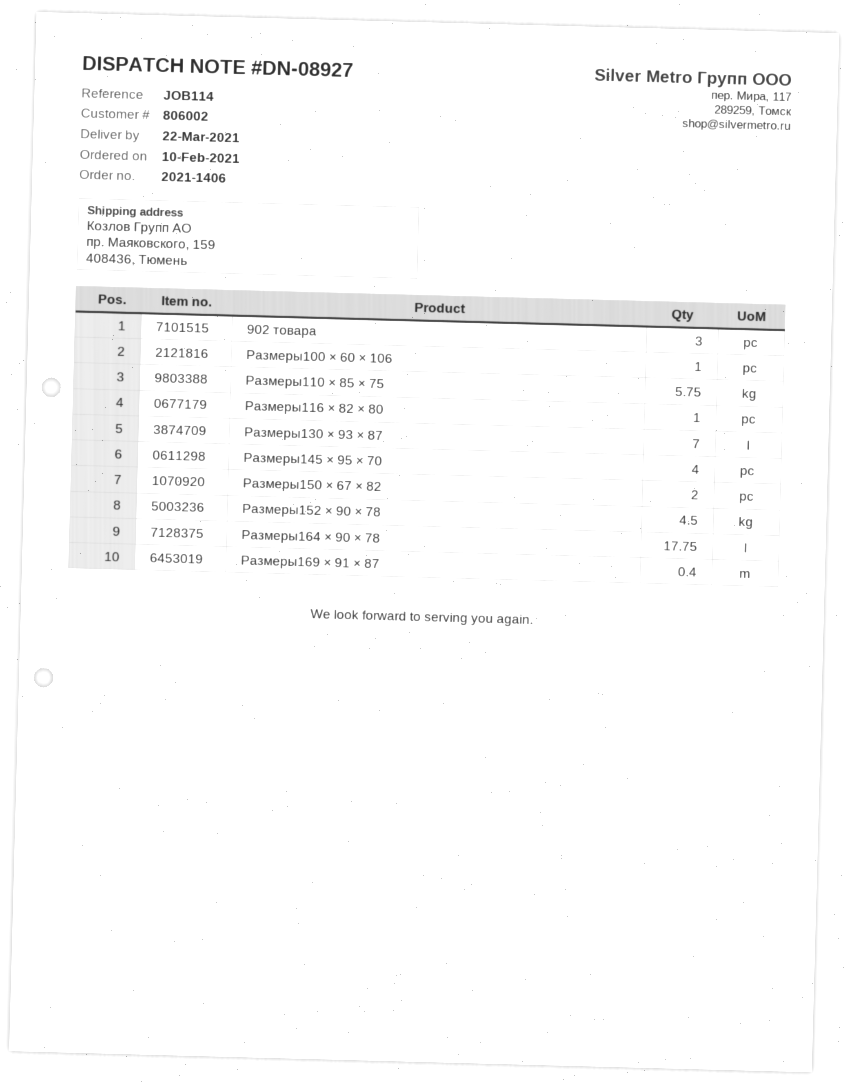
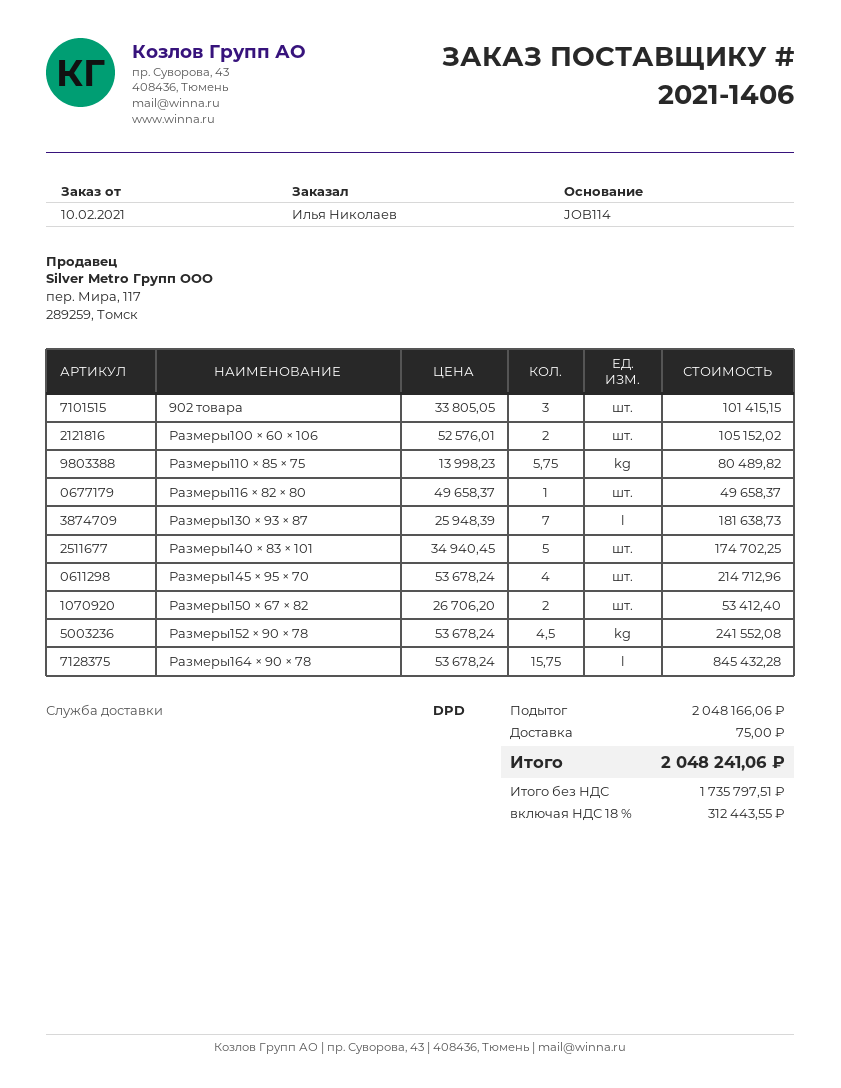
Размеры100 × 60 × 106: 1 -> 2
Размеры164 × 90 × 78: 17.75 -> 15.75
Размеры169 × 91 × 87: 0.4 -> none
Размеры140 × 83 × 101: none -> 5

